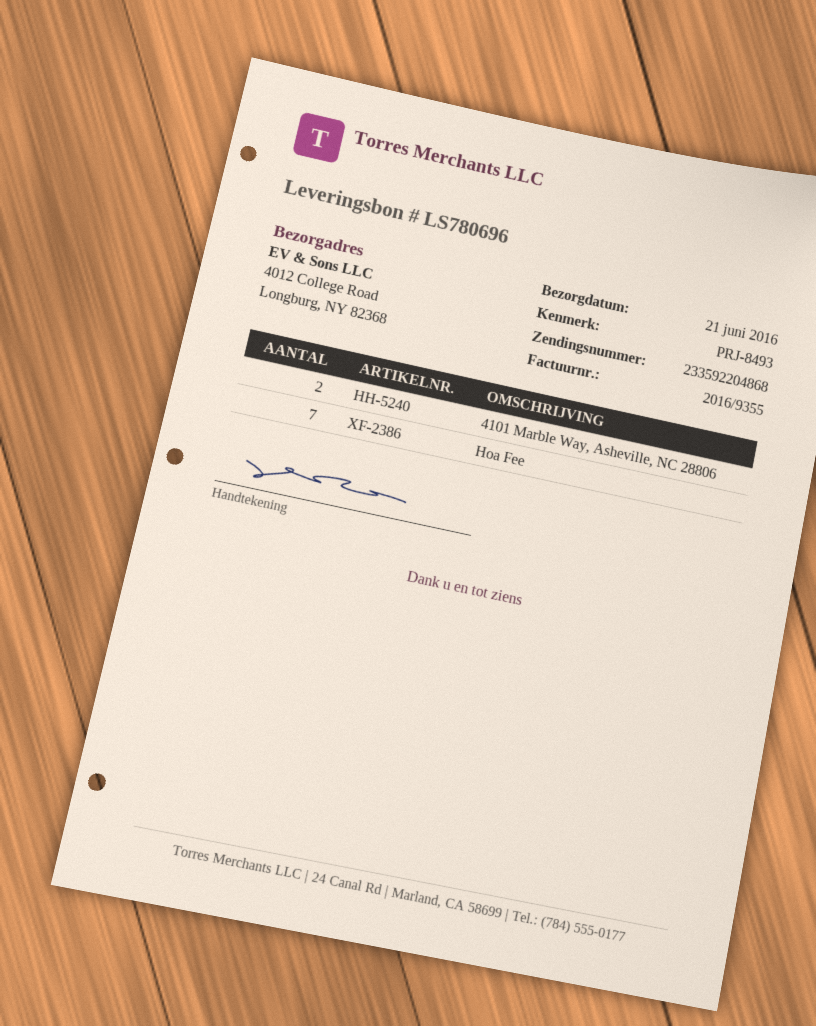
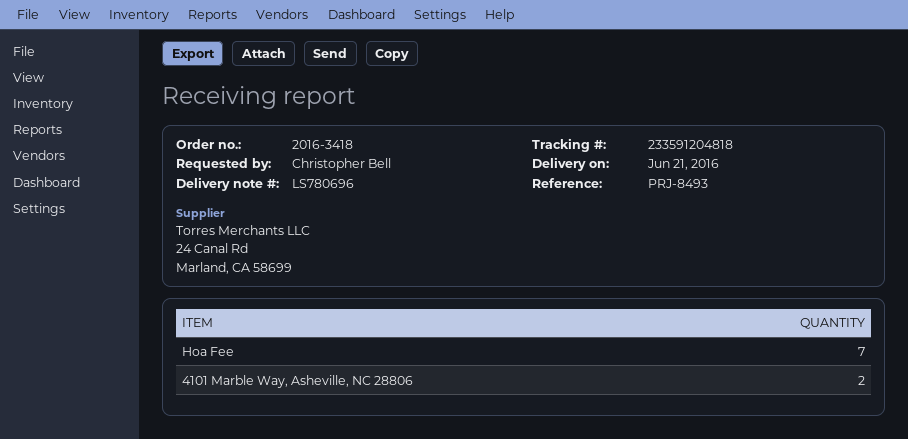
tracking number: 233592204868 -> 233591204818

